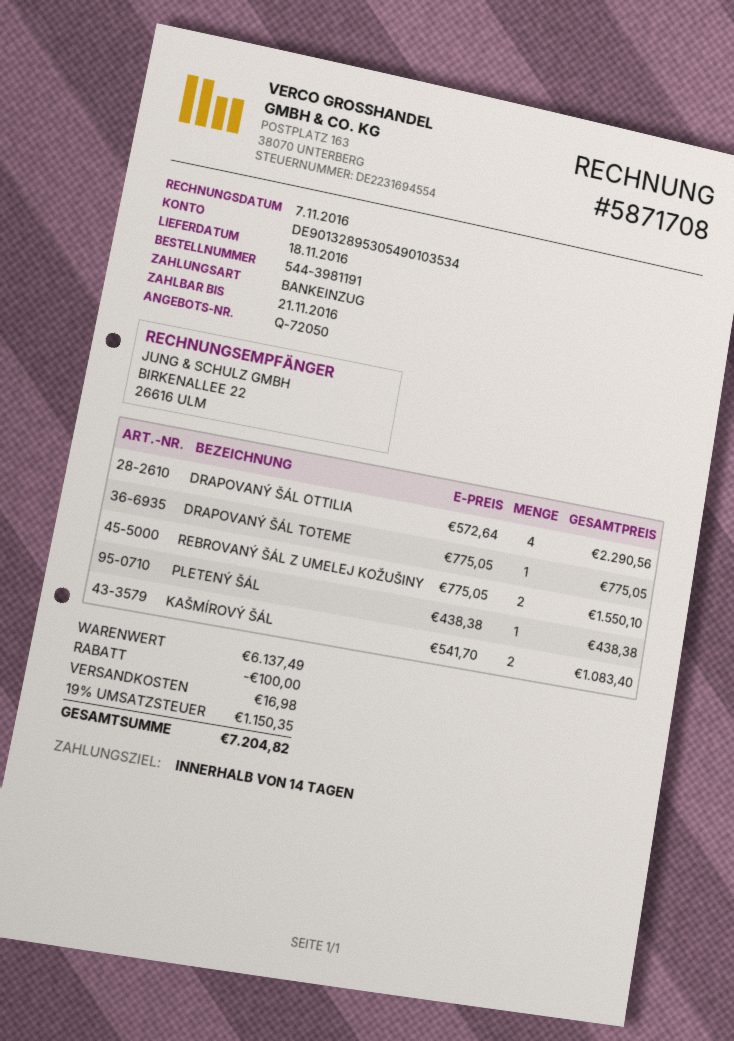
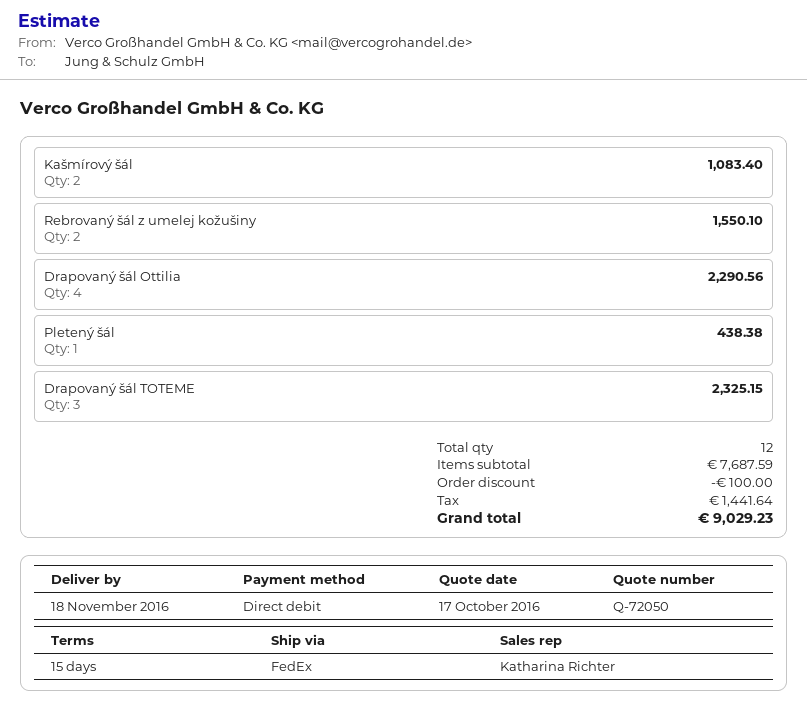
payment terms: 14 days -> 15 days
DRAPOVANÝ ŠÁL TOTEME: 1 for 775.05 -> 3 for 2325.15
subtotal: 6137.49 -> 7687.59
shipping: 16.98 -> none
tax: 1150.35 -> 1441.64
total: 7204.82 -> 9029.23

